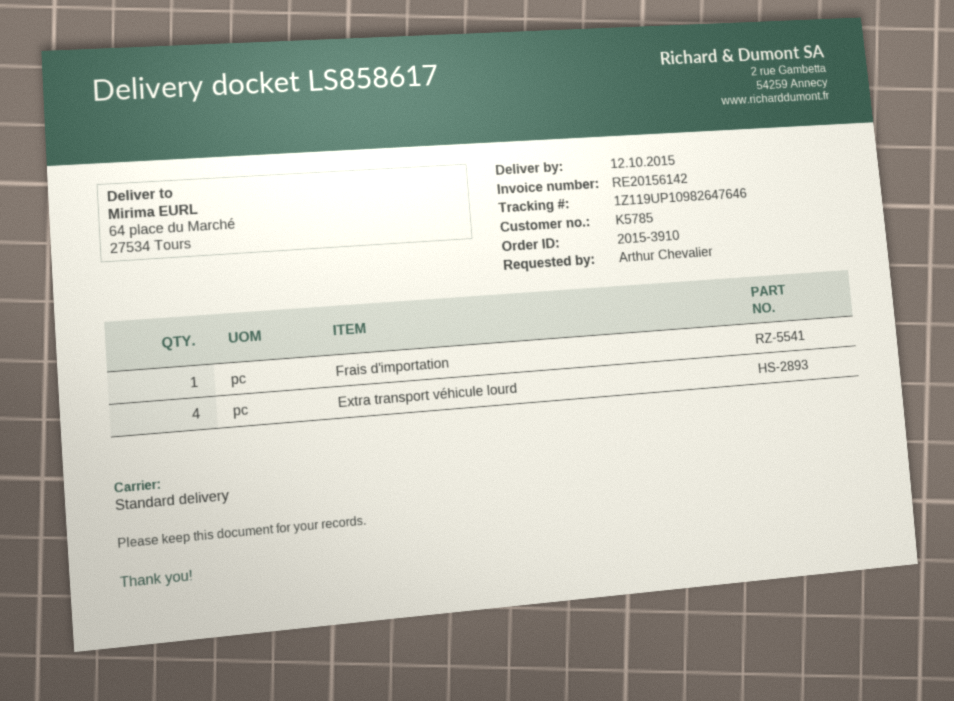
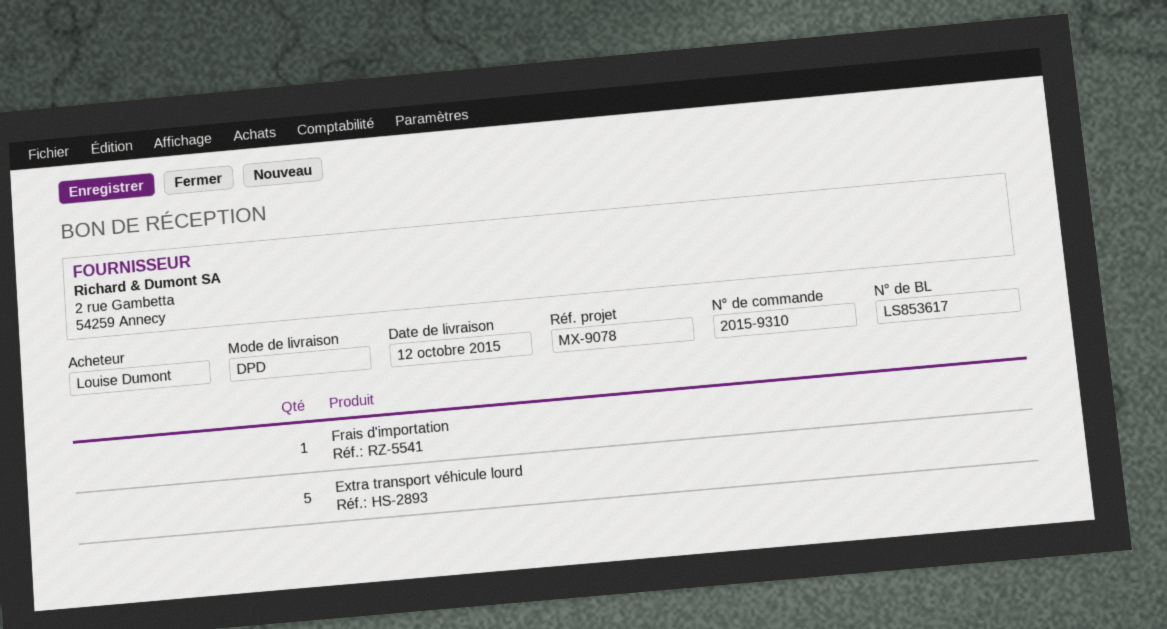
order number: 2015-3910 -> 2015-9310
delivery note number: LS858617 -> LS853617
ordered by: Arthur Chevalier -> Louise Dumont
shipping method: standard -> DPD
Extra transport véhicule lourd: 4 -> 5

